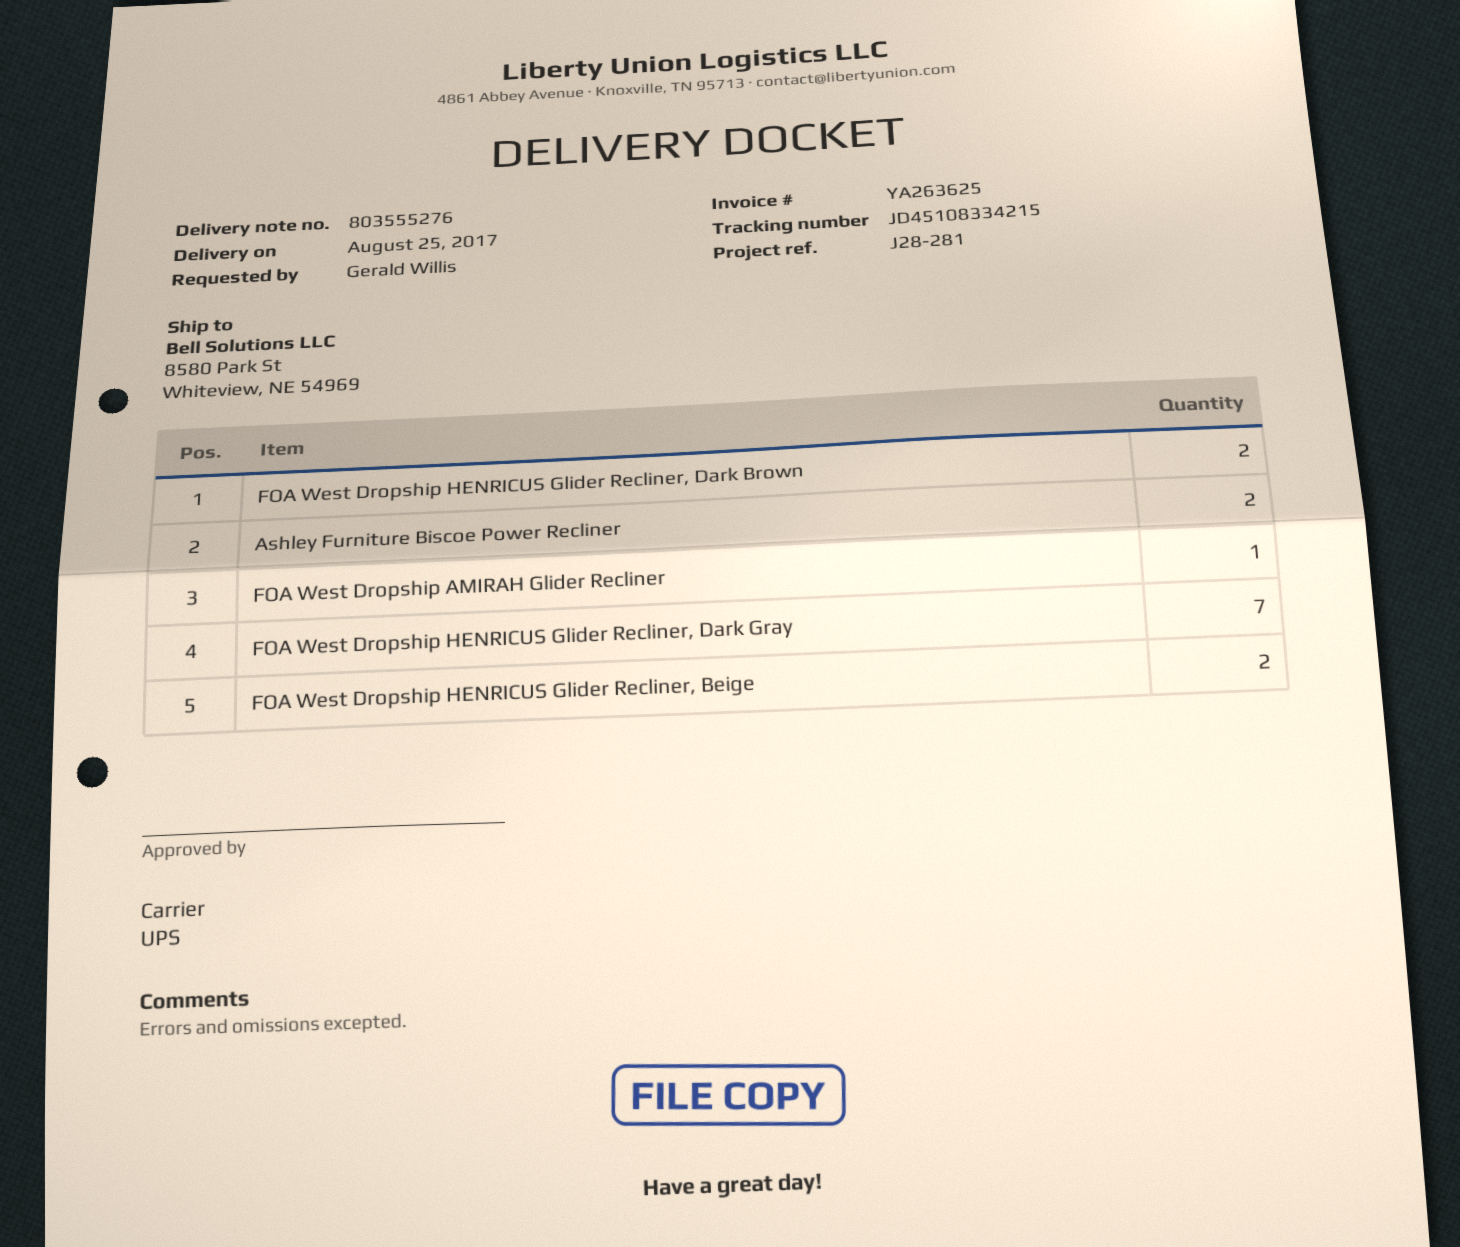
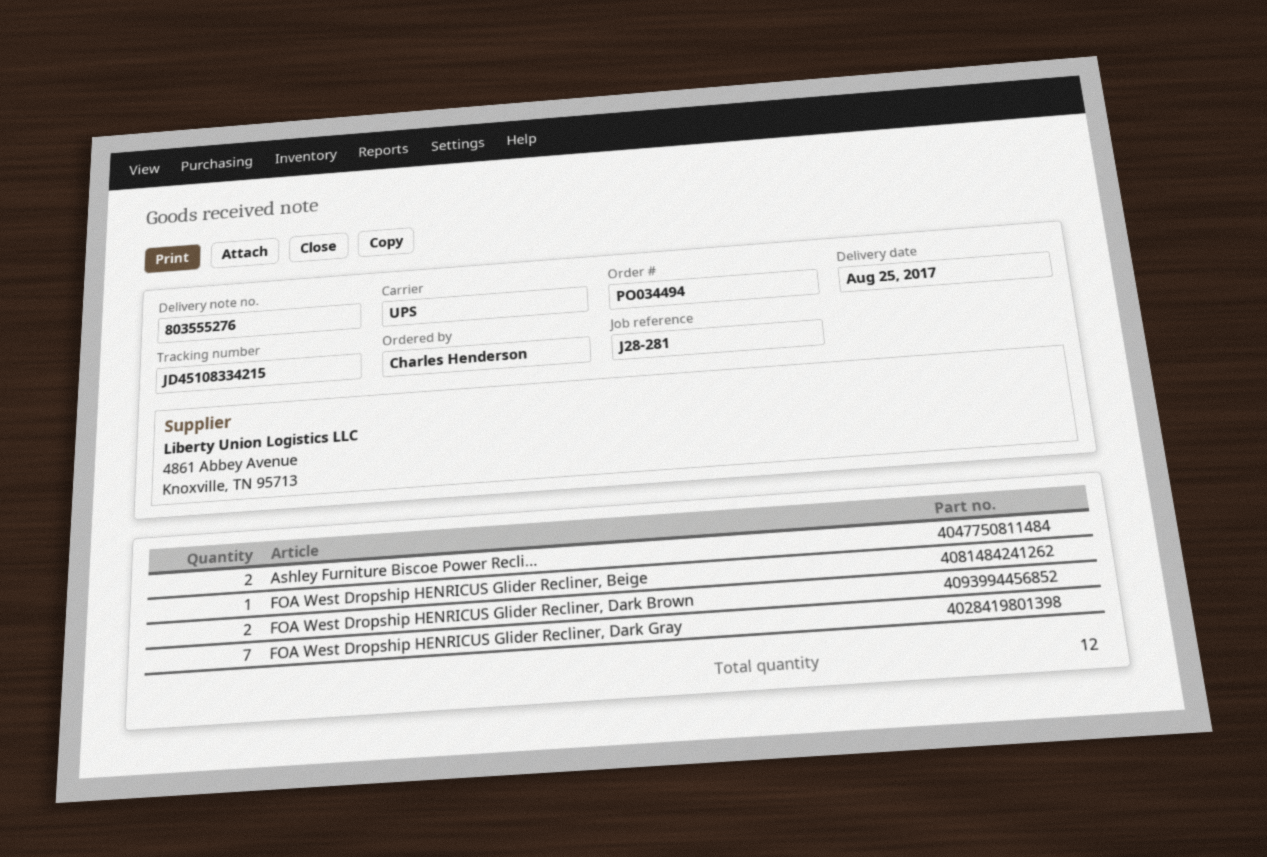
ordered by: Gerald Willis -> Charles Henderson
FOA West Dropship AMIRAH Glider Recliner: 1 -> none
FOA West Dropship HENRICUS Glider Recliner, Beige: 2 -> 1

